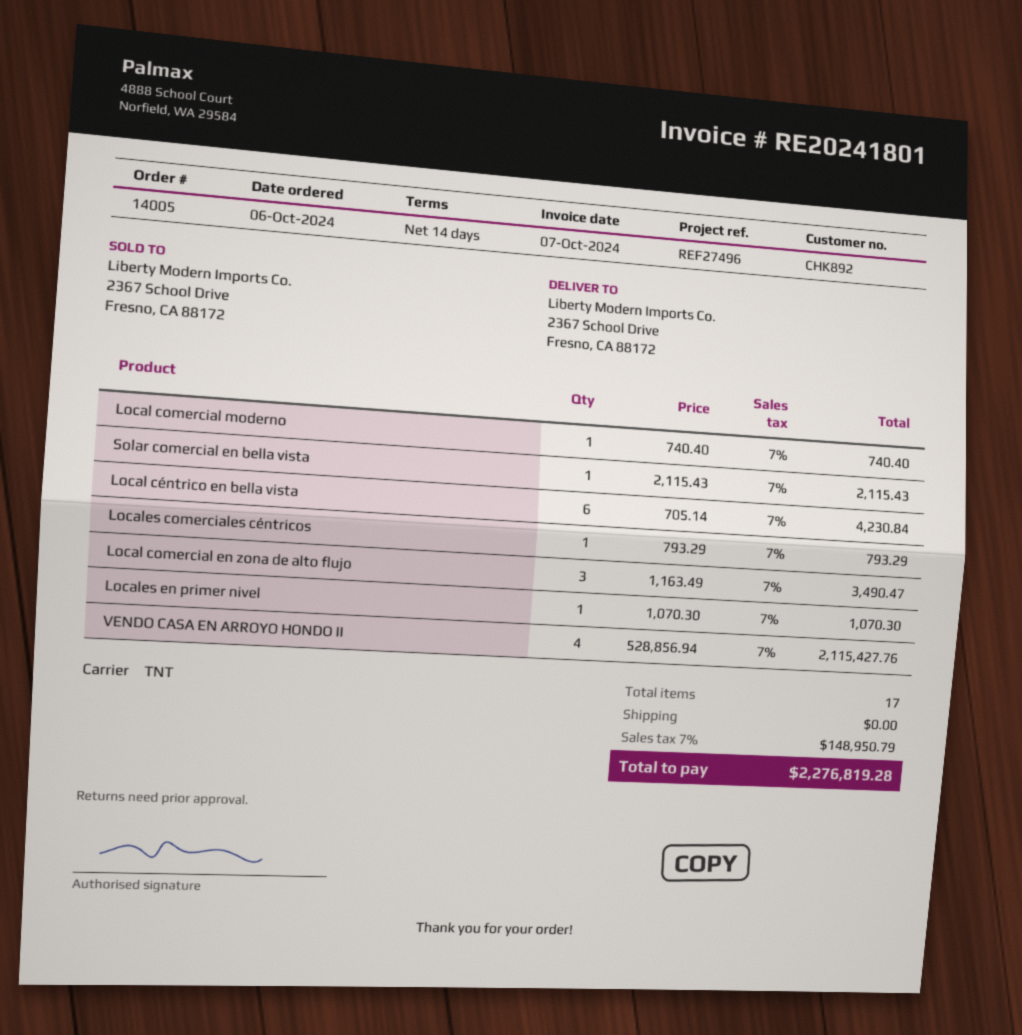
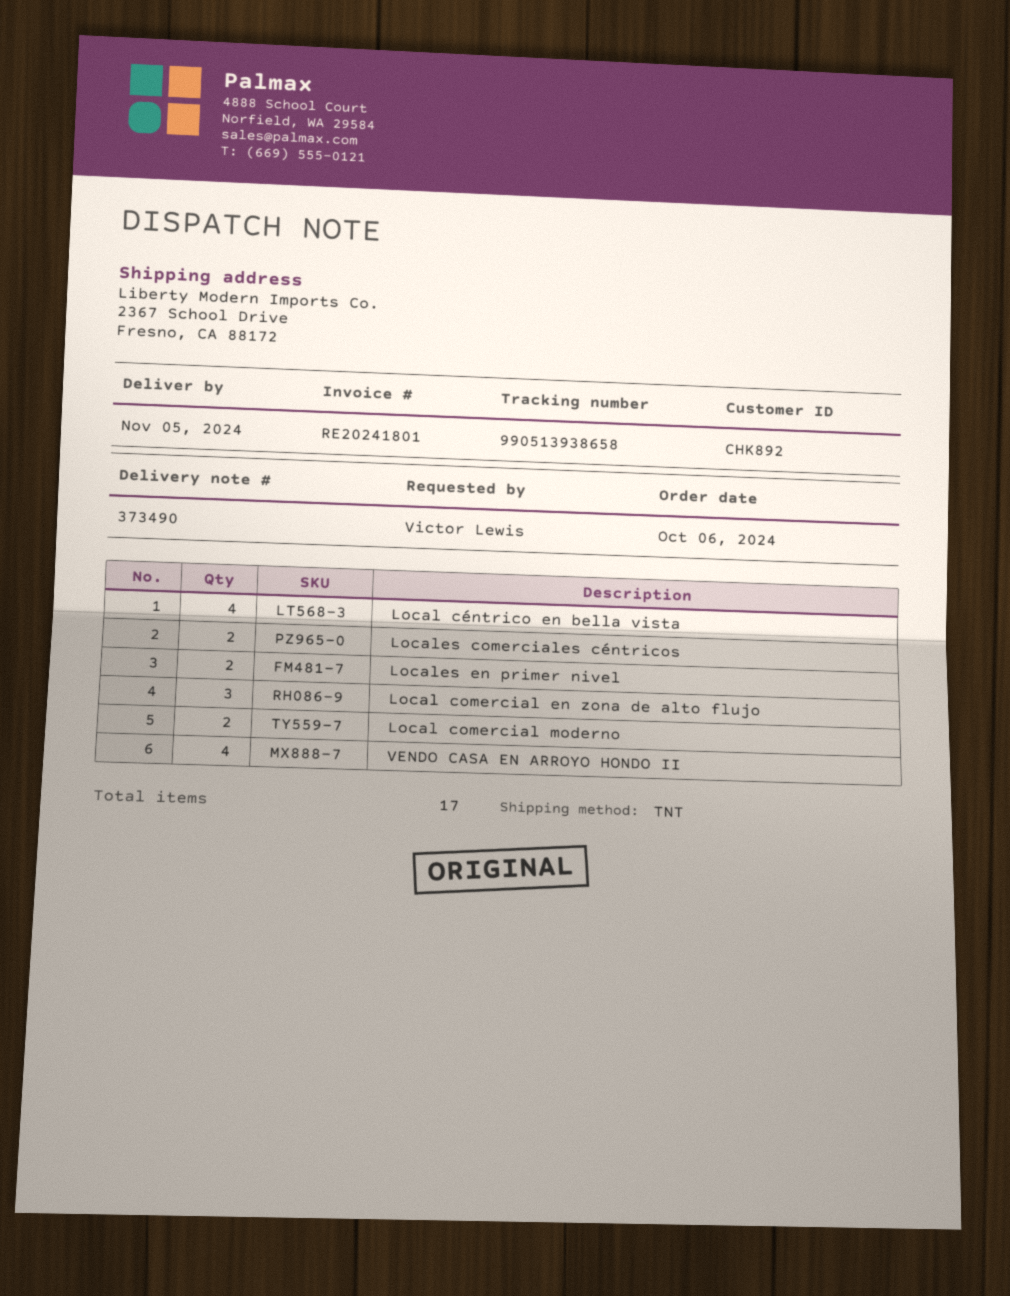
Local comercial moderno: 1 -> 2
Solar comercial en bella vista: 1 -> none
Local céntrico en bella vista: 6 -> 4
Locales comerciales céntricos: 1 -> 2
Locales en primer nivel: 1 -> 2

